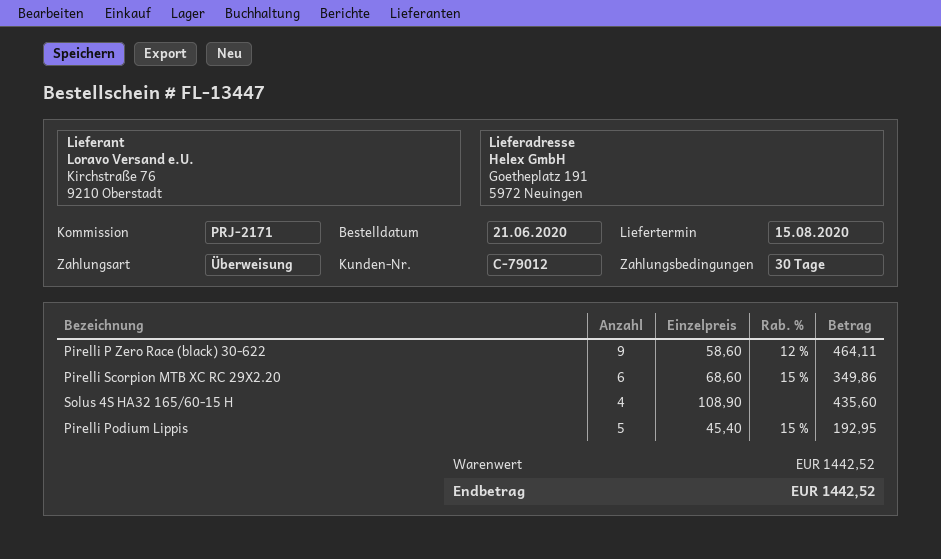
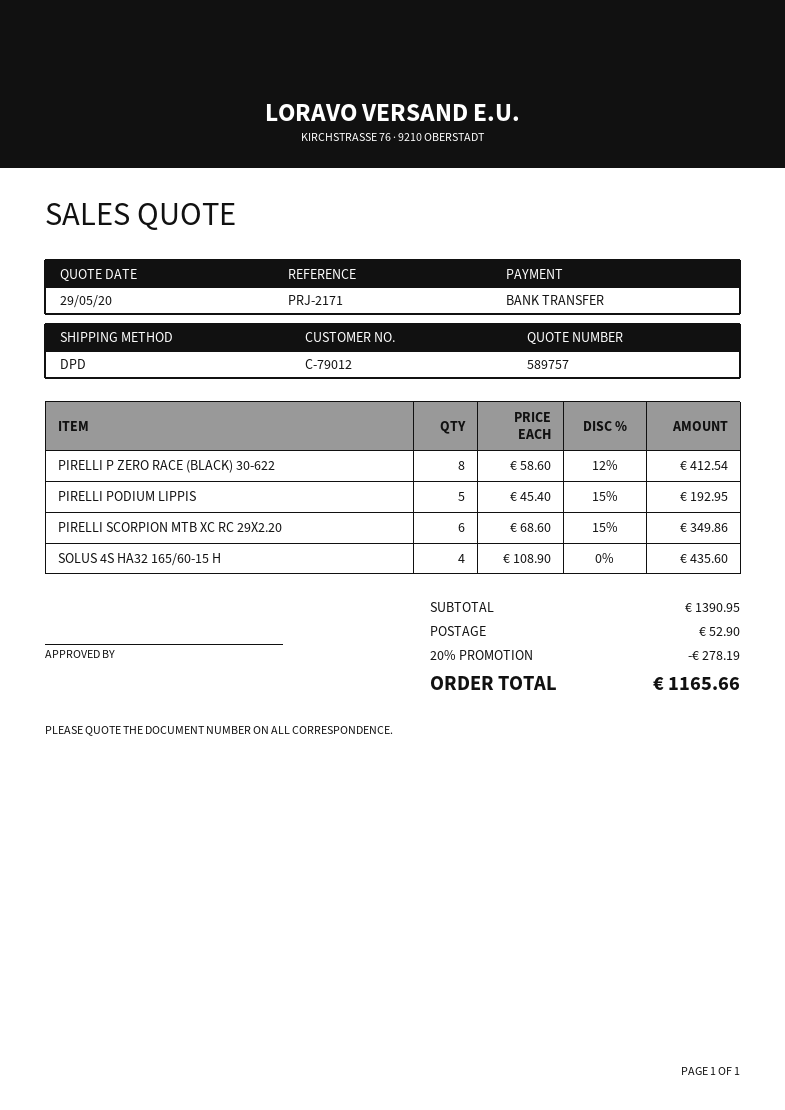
Pirelli P Zero Race (black) 30-622: 9 x 58.60 - 12% = 464.11 -> 8 x 58.60 - 12% = 412.54
subtotal: 1442.52 -> 1390.95
discount: none -> 20% = 278.19
shipping: none -> 52.90
total: 1442.52 -> 1165.66

